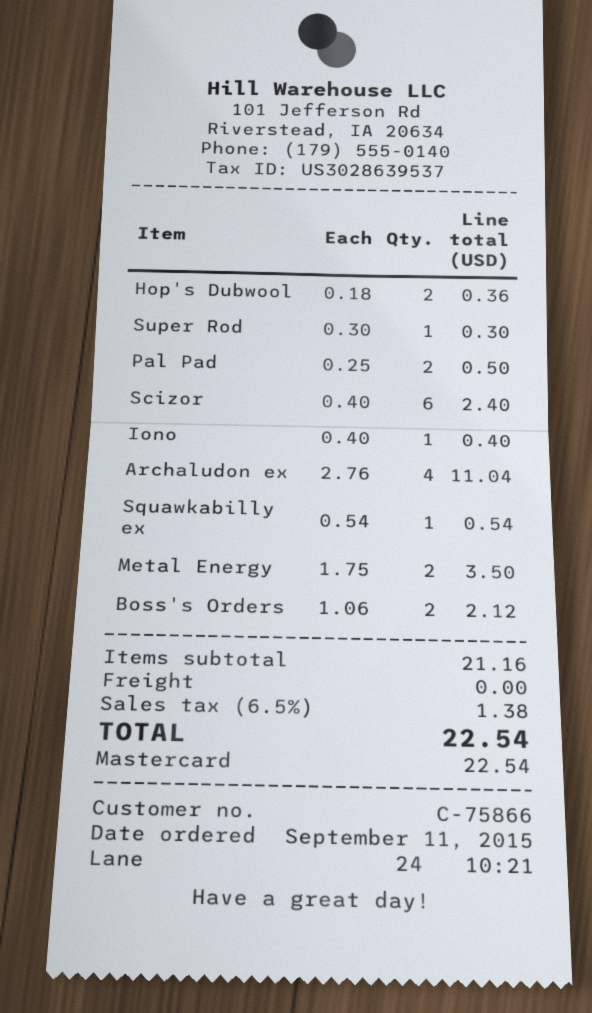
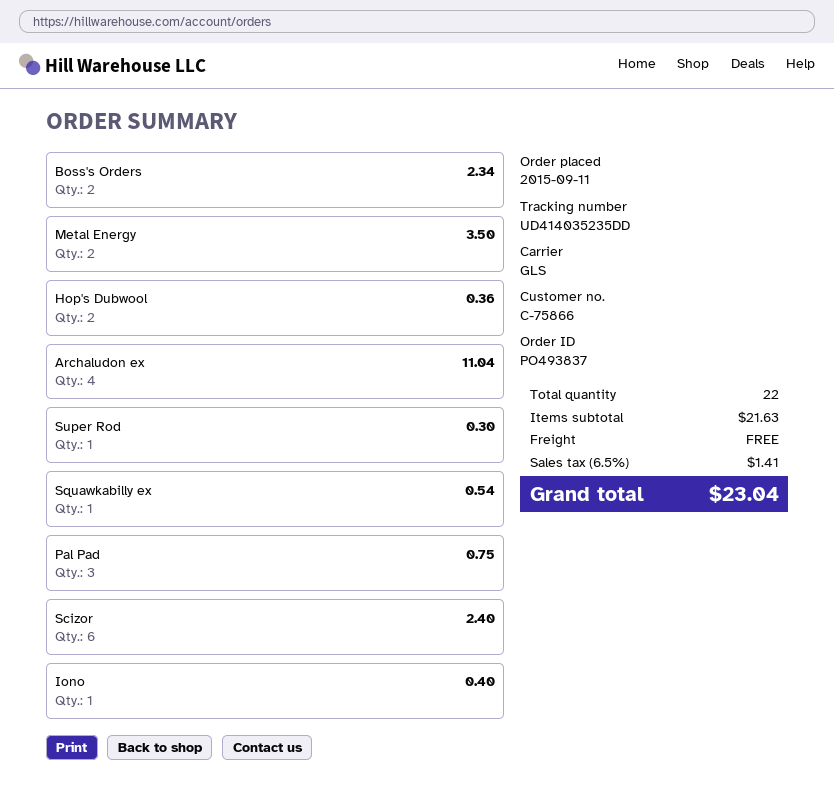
Pal Pad: 2 for 0.50 -> 3 for 0.75
Boss's Orders: 2 for 2.12 -> 2 for 2.34
subtotal: 21.16 -> 21.63
tax: 6.5% = 1.38 -> 6.5% = 1.41
total: 22.54 -> 23.04

